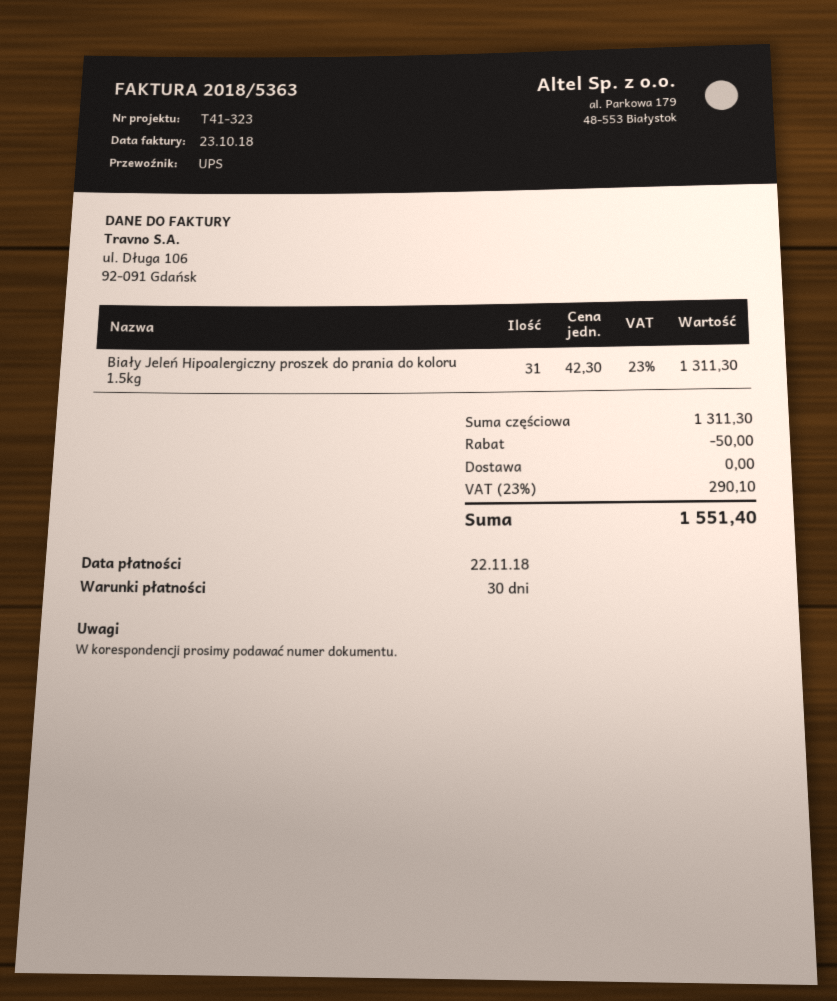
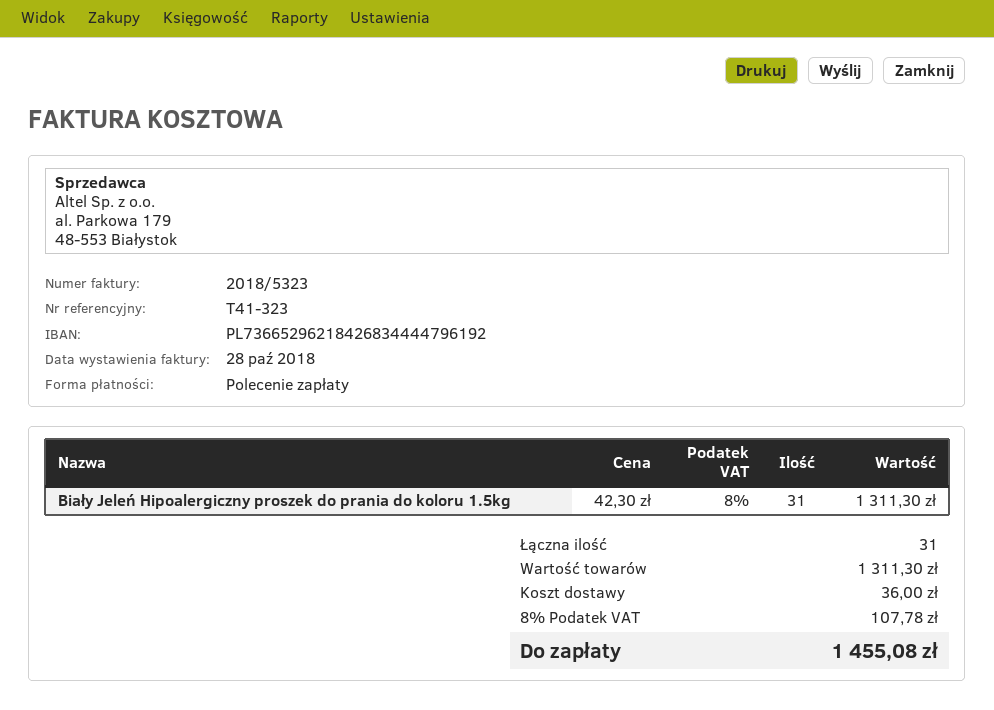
invoice number: 2018/5363 -> 2018/5323
invoice date: 2018-10-23 -> 2018-10-28
discount: 50.00 -> none
shipping: 0.00 -> 36.00
tax: 23% = 290.10 -> 8% = 107.78
total: 1551.40 -> 1455.08

